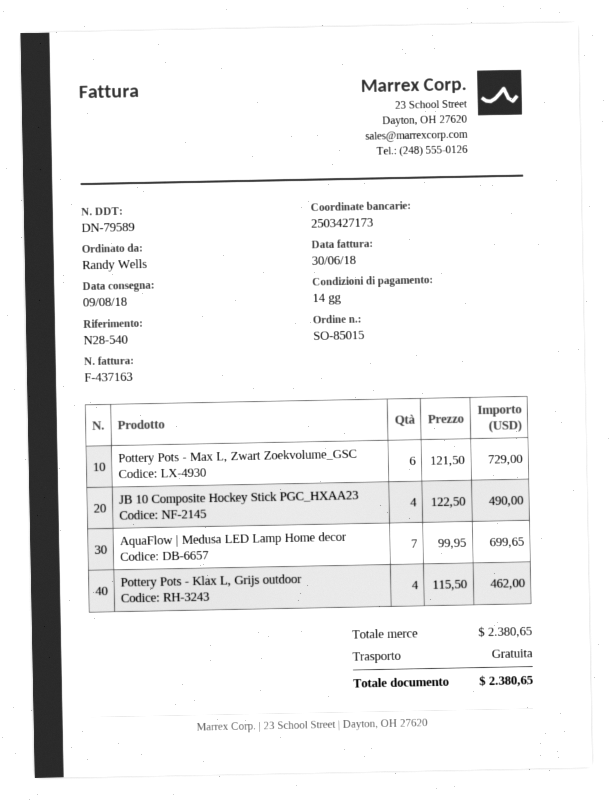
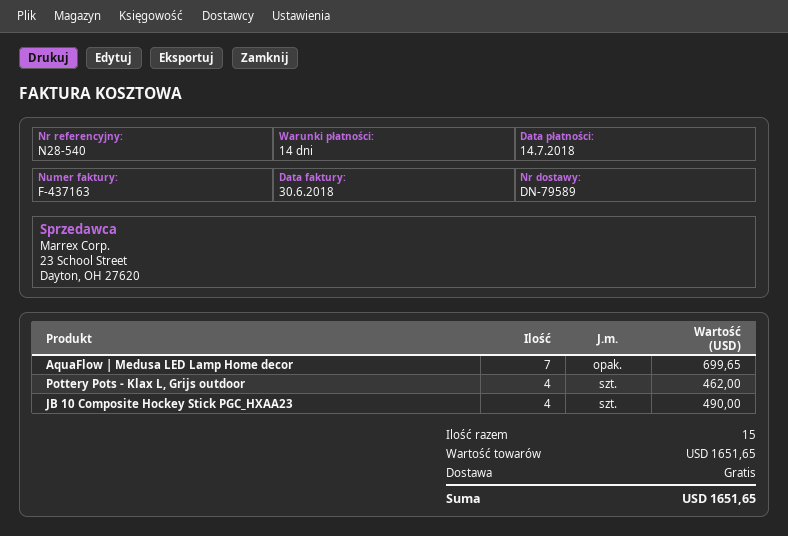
Pottery Pots - Max L, Zwart Zoekvolume_GSC: 6 for 729.00 -> none
subtotal: 2380.65 -> 1651.65
total: 2380.65 -> 1651.65

